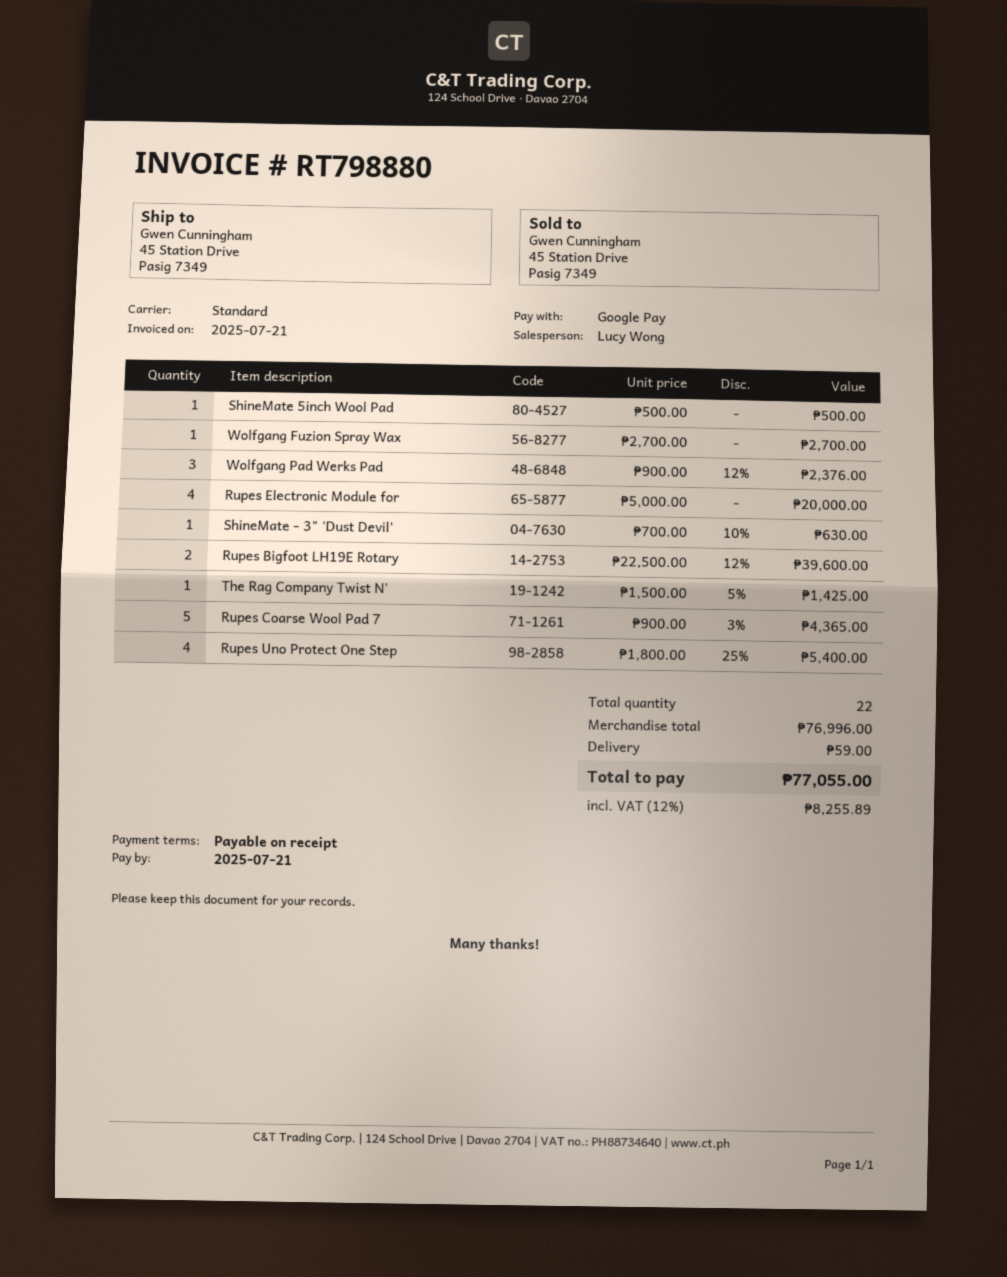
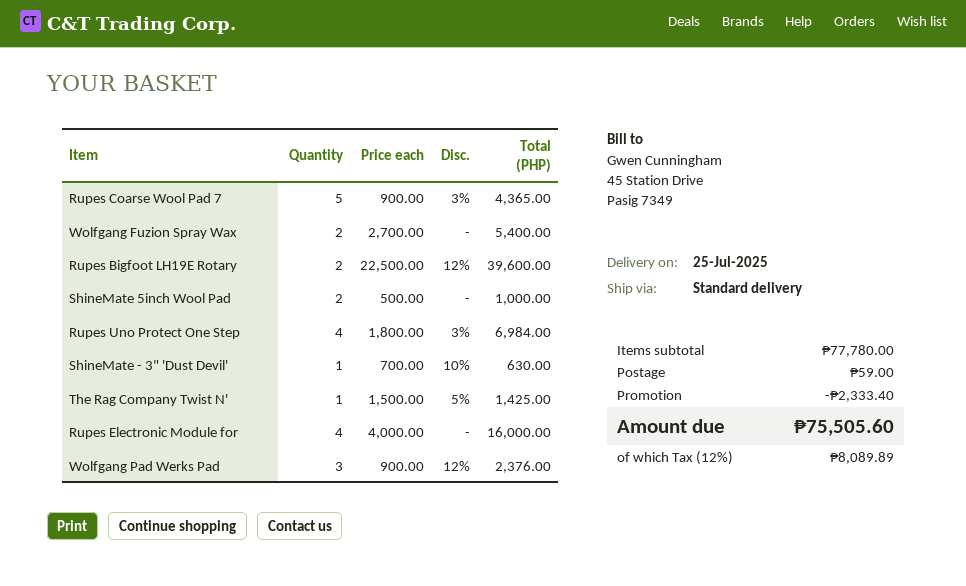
ShineMate 5inch Wool Pad: 1 x 500.00 = 500.00 -> 2 x 500.00 = 1000.00
Wolfgang Fuzion Spray Wax: 1 x 2700.00 = 2700.00 -> 2 x 2700.00 = 5400.00
Rupes Electronic Module for: 4 x 5000.00 = 20000.00 -> 4 x 4000.00 = 16000.00
Rupes Uno Protect One Step: 4 x 1800.00 - 25% = 5400.00 -> 4 x 1800.00 - 3% = 6984.00
subtotal: 76996.00 -> 77780.00
discount: none -> 2333.40
tax: 12% = 8255.89 -> 12% = 8089.89
total: 77055.00 -> 75505.60

